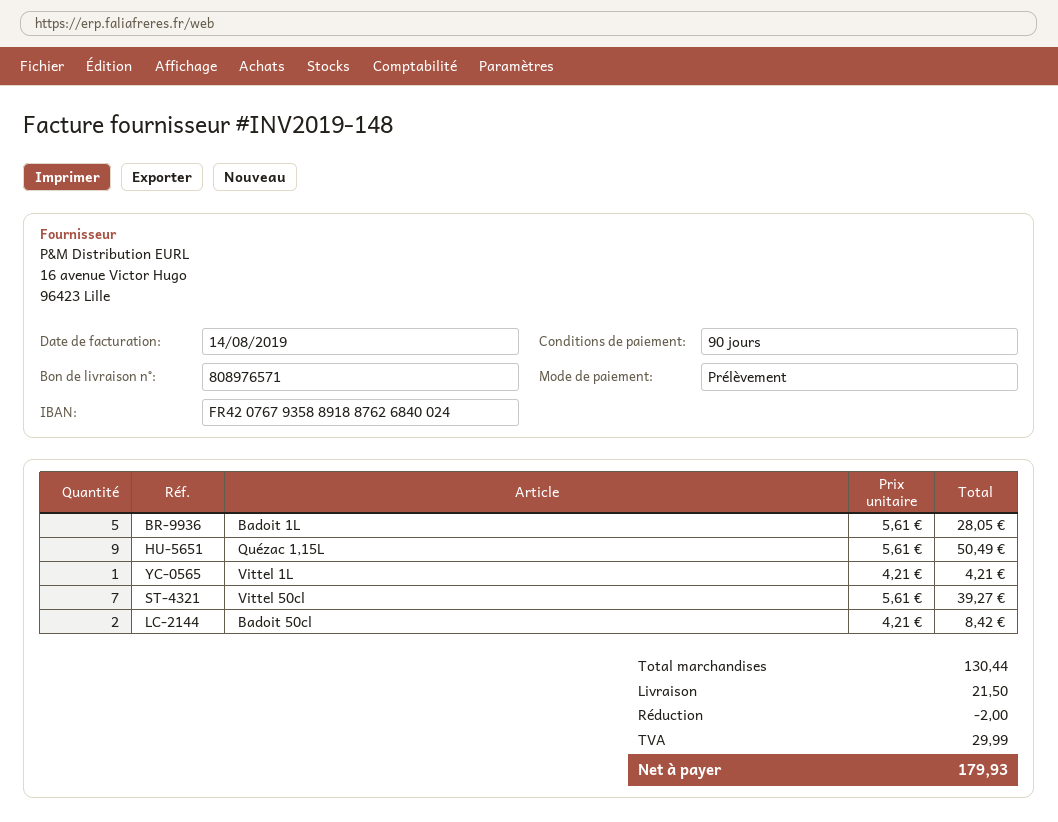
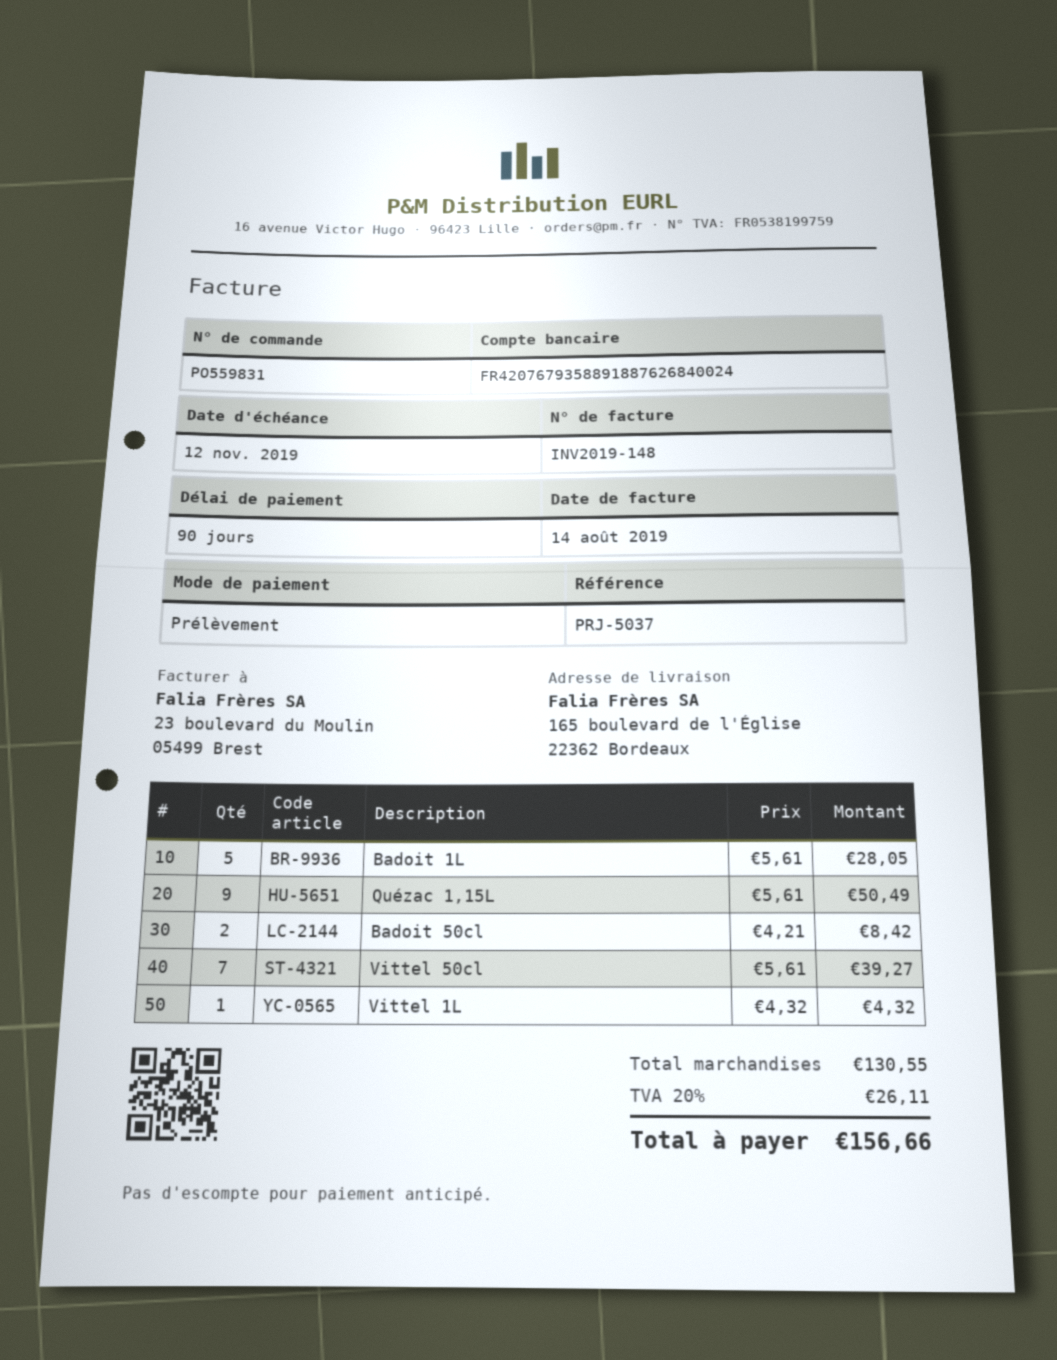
Vittel 1L: 1 x 4.21 = 4.21 -> 1 x 4.32 = 4.32
subtotal: 130.44 -> 130.55
discount: 2.00 -> none
shipping: 21.50 -> none
tax: 29.99 -> 26.11
total: 179.93 -> 156.66

